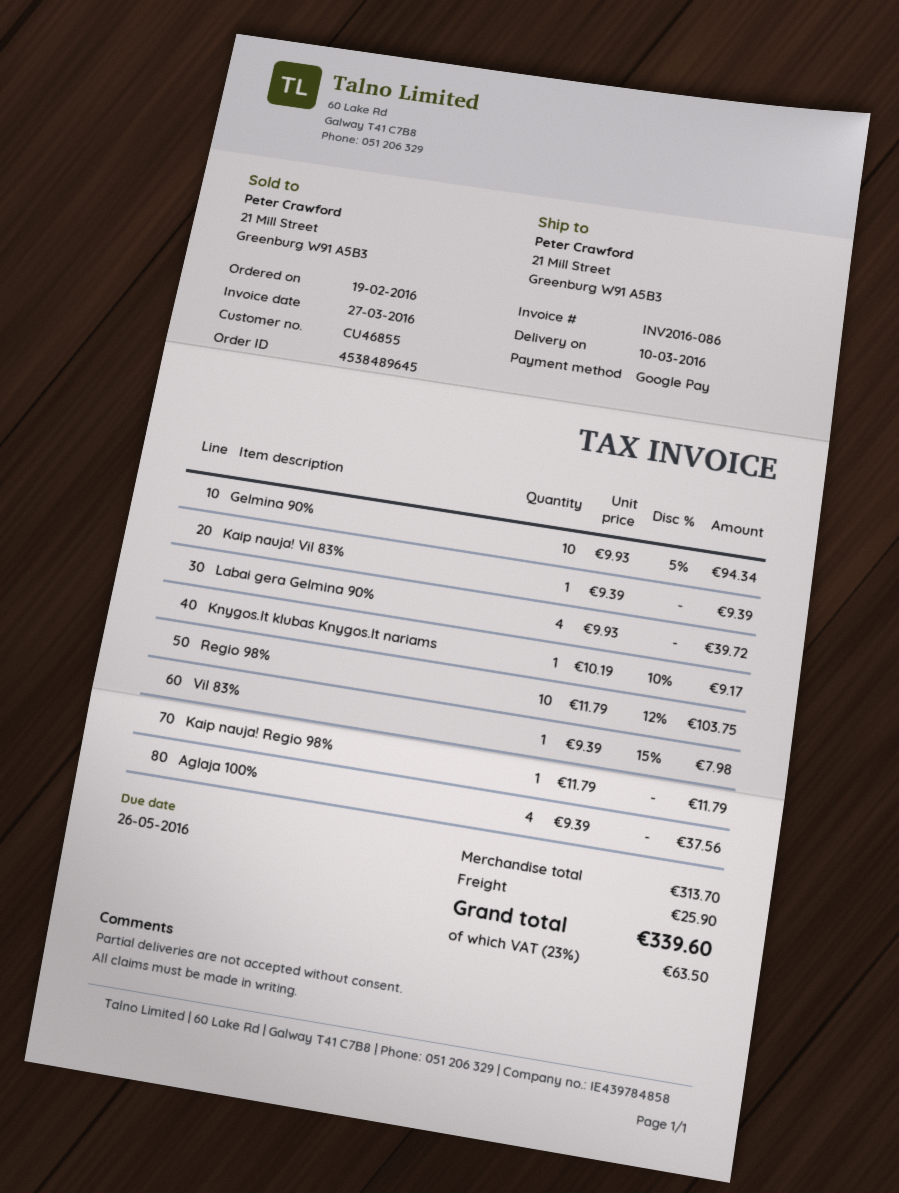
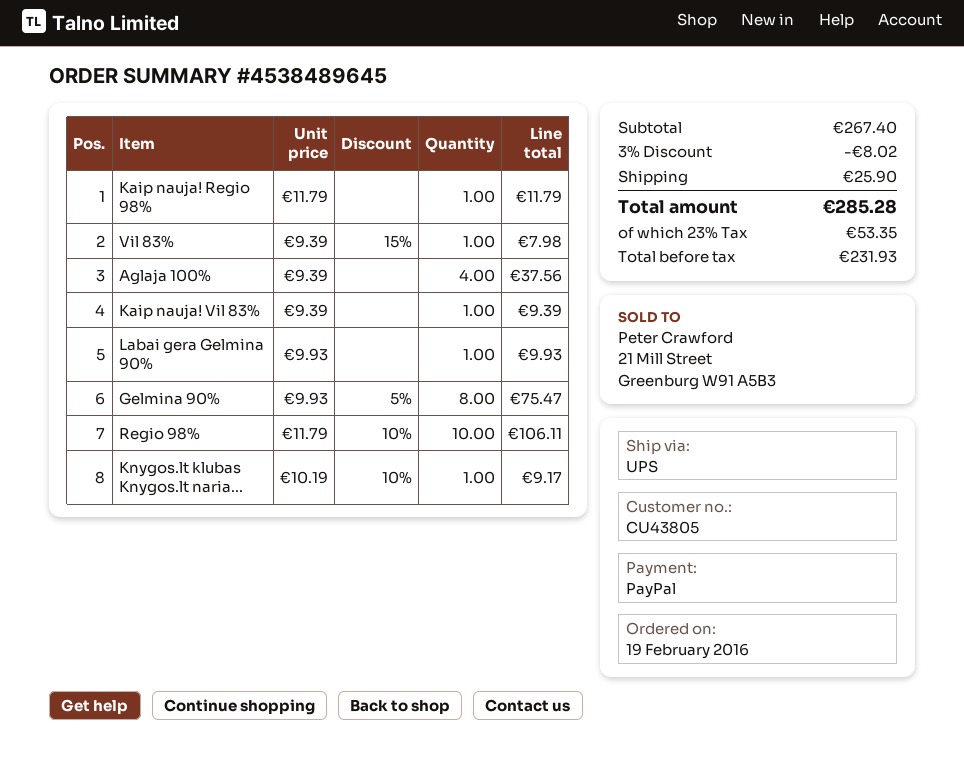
customer number: CU46855 -> CU43805
payment method: Google Pay -> PayPal
Gelmina 90%: 10 x 9.93 - 5% = 94.34 -> 8 x 9.93 - 5% = 75.47
Labai gera Gelmina 90%: 4 x 9.93 = 39.72 -> 1 x 9.93 = 9.93
Regio 98%: 10 x 11.79 - 12% = 103.75 -> 10 x 11.79 - 10% = 106.11
subtotal: 313.70 -> 267.40
discount: none -> 3% = 8.02
tax: 23% = 63.50 -> 23% = 53.35
total: 339.60 -> 285.28

